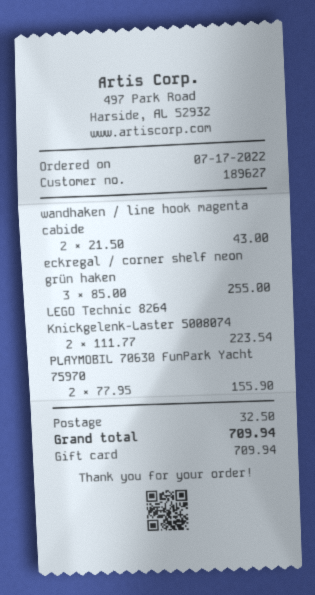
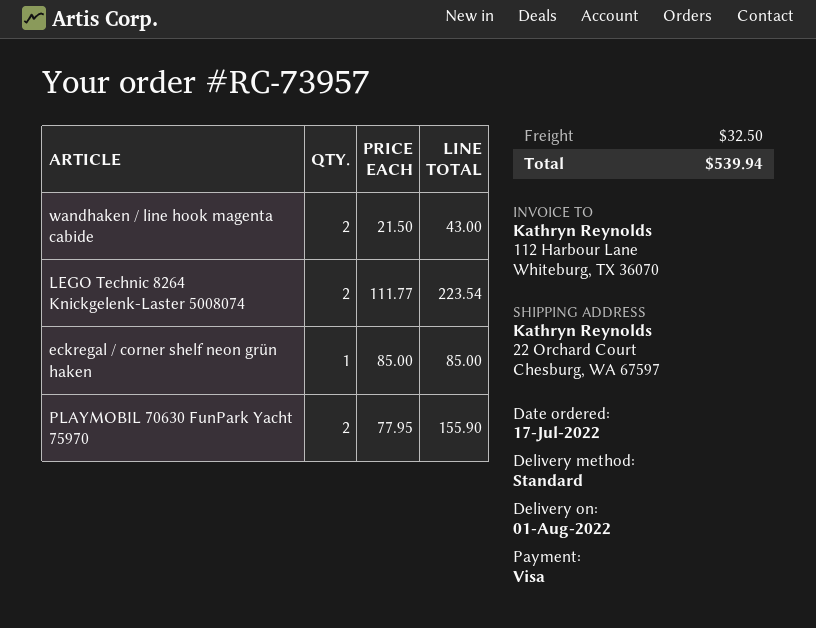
payment method: gift card -> Visa
eckregal / corner shelf neon grün haken: 3 x 85.00 = 255.00 -> 1 x 85.00 = 85.00
total: 709.94 -> 539.94

